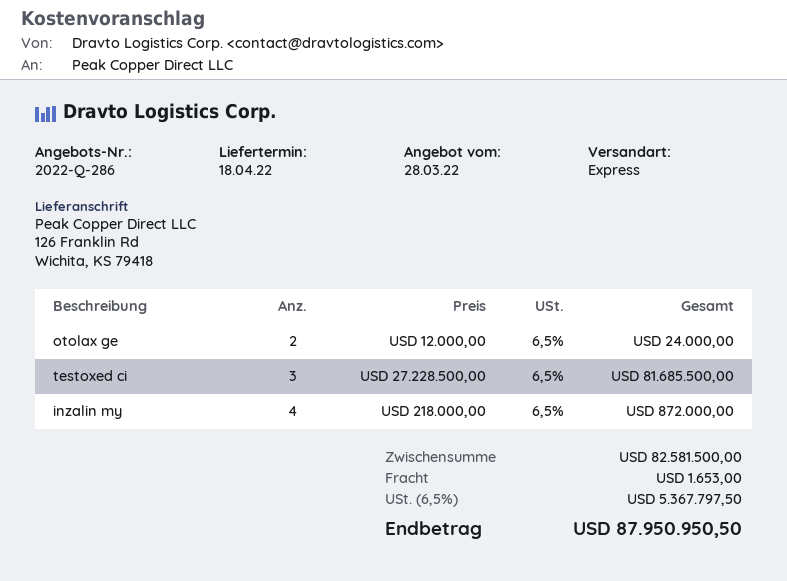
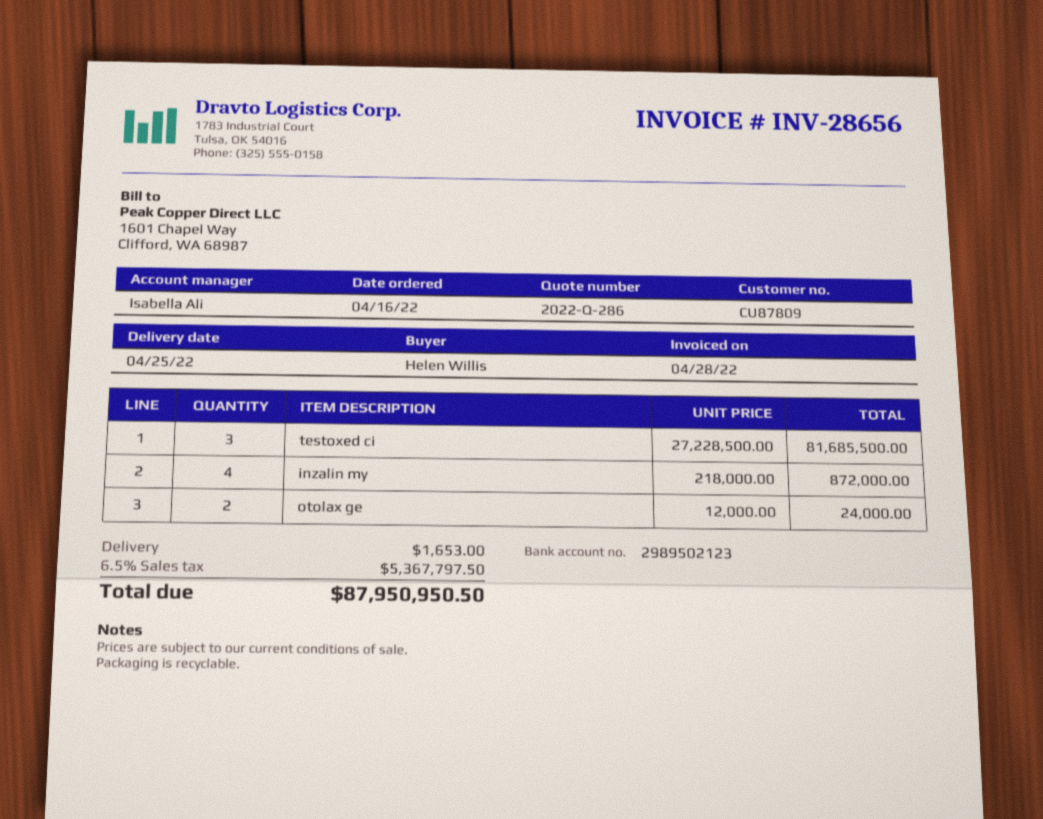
delivery date: 2022-04-18 -> 2022-04-25

